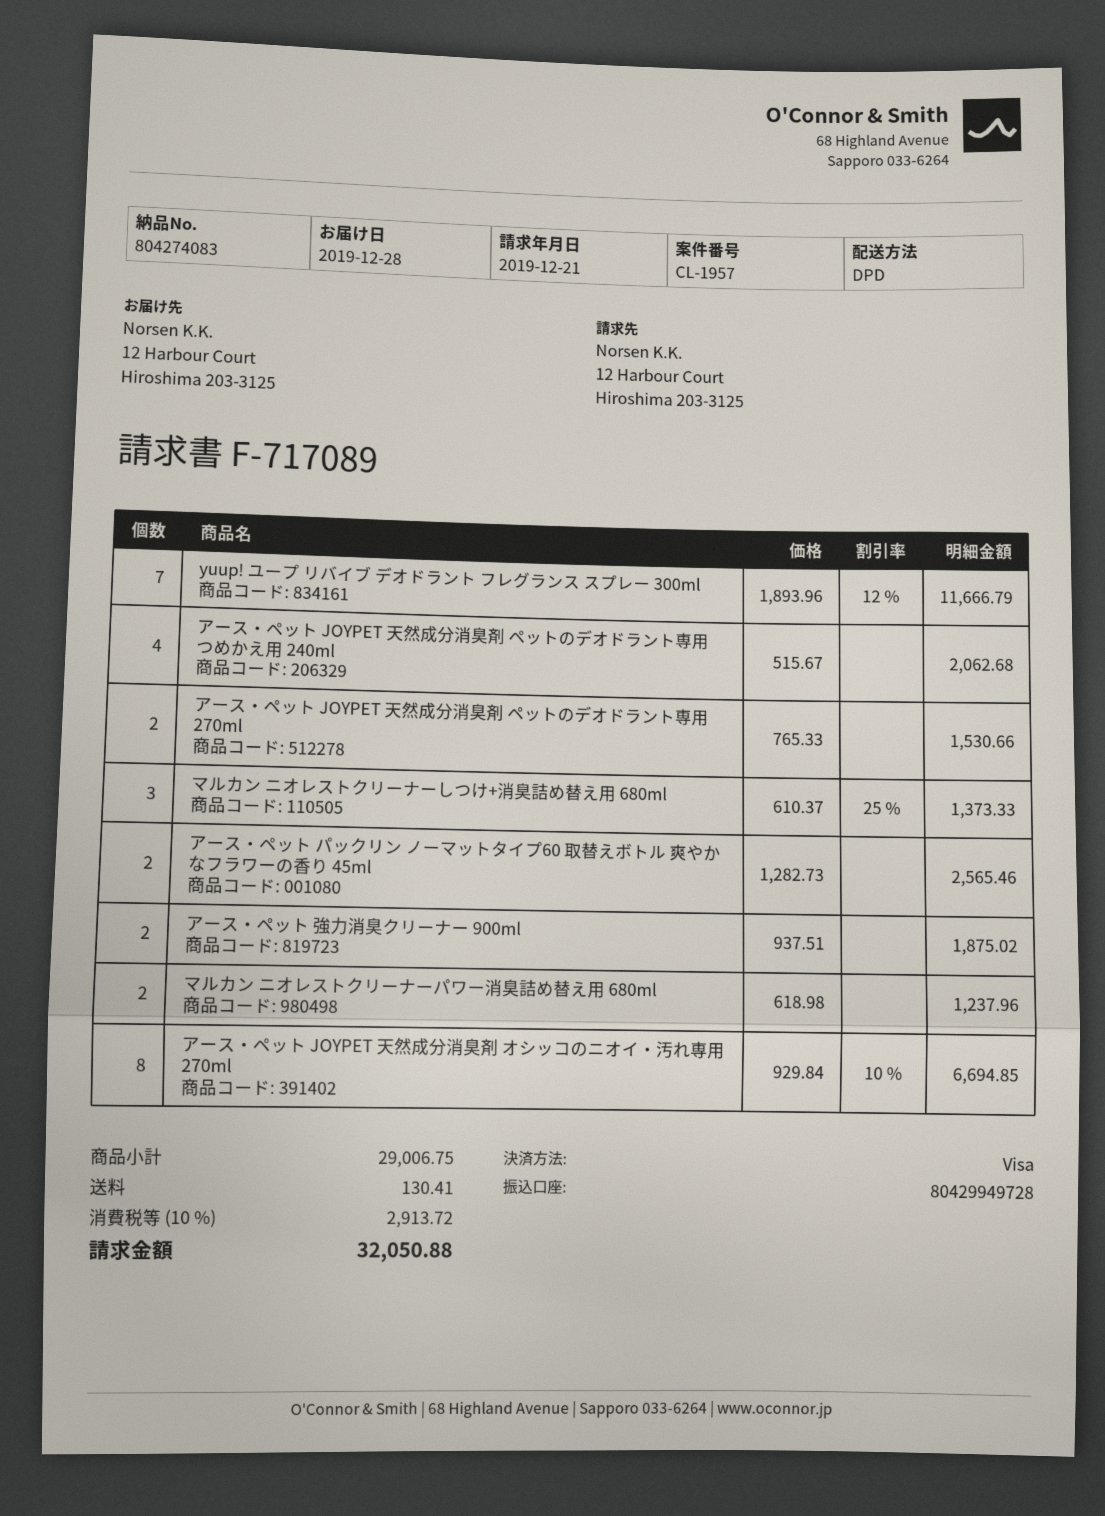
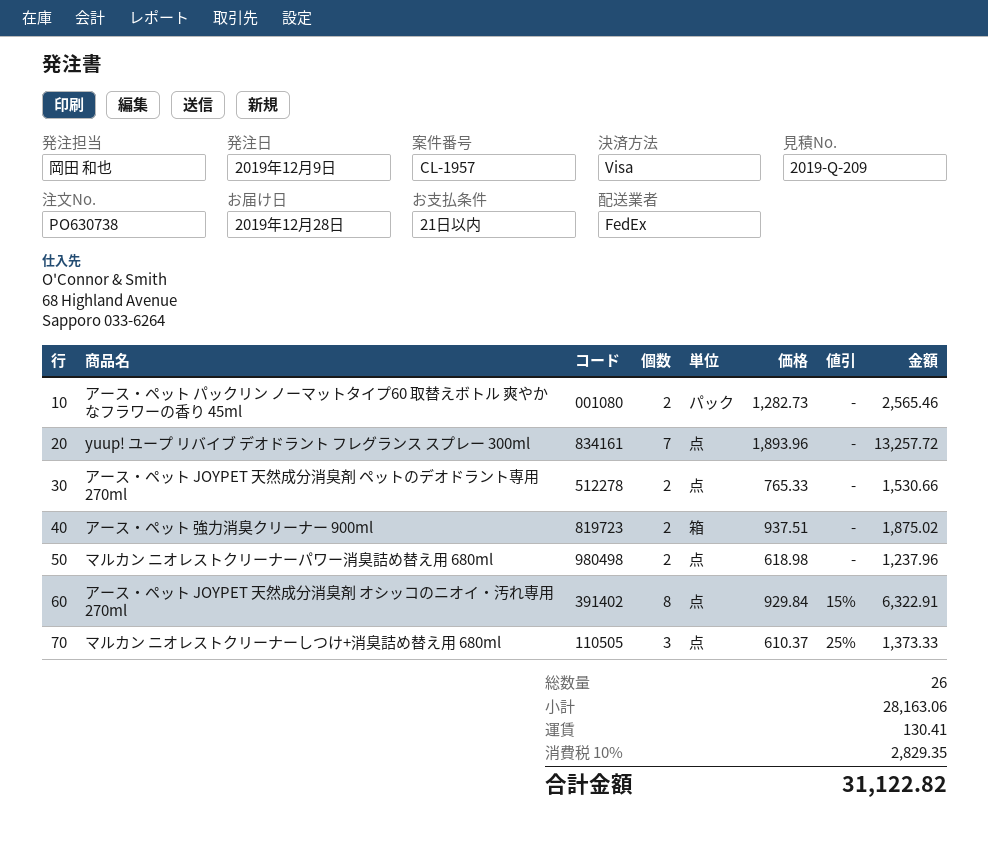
shipping method: DPD -> FedEx
yuup! ユープ リバイブ デオドラント フレグランス スプレー 300ml: 7 x 1893.96 - 12% = 11666.79 -> 7 x 1893.96 = 13257.72
アース・ペット JOYPET 天然成分消臭剤 ペットのデオドラント専用 つめかえ用 240ml: 4 x 515.67 = 2062.68 -> none
アース・ペット JOYPET 天然成分消臭剤 オシッコのニオイ・汚れ専用 270ml: 8 x 929.84 - 10% = 6694.85 -> 8 x 929.84 - 15% = 6322.91
subtotal: 29006.75 -> 28163.06
tax: 10% = 2913.72 -> 10% = 2829.35
total: 32050.88 -> 31122.82

